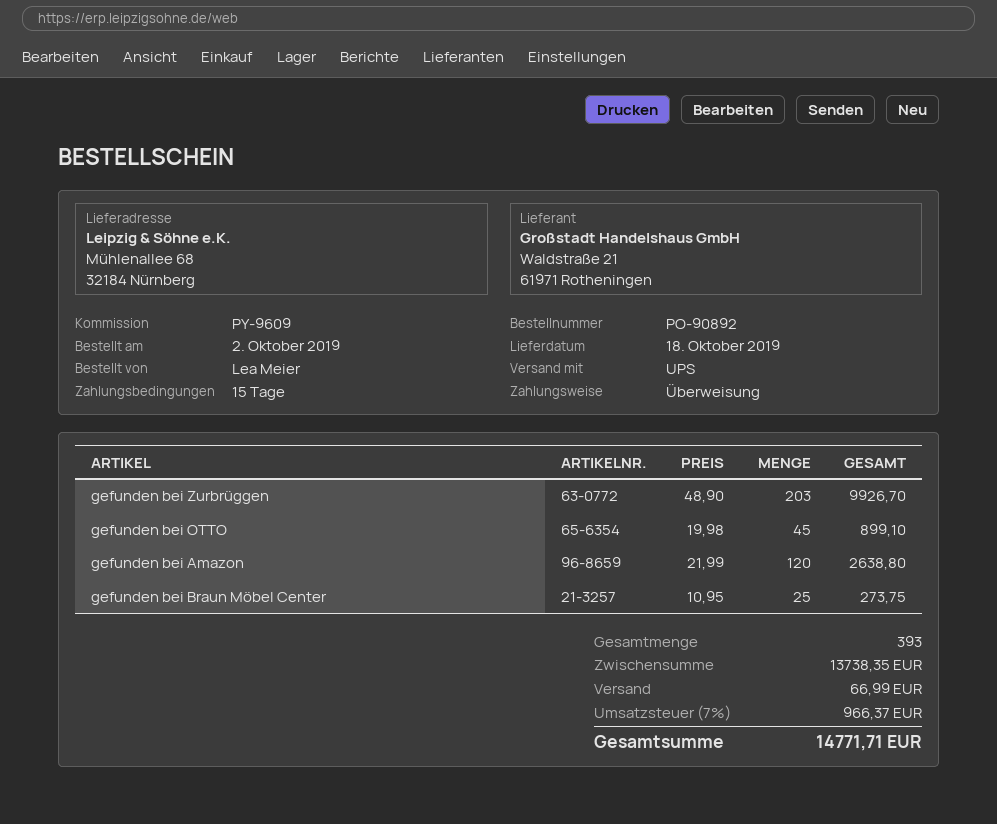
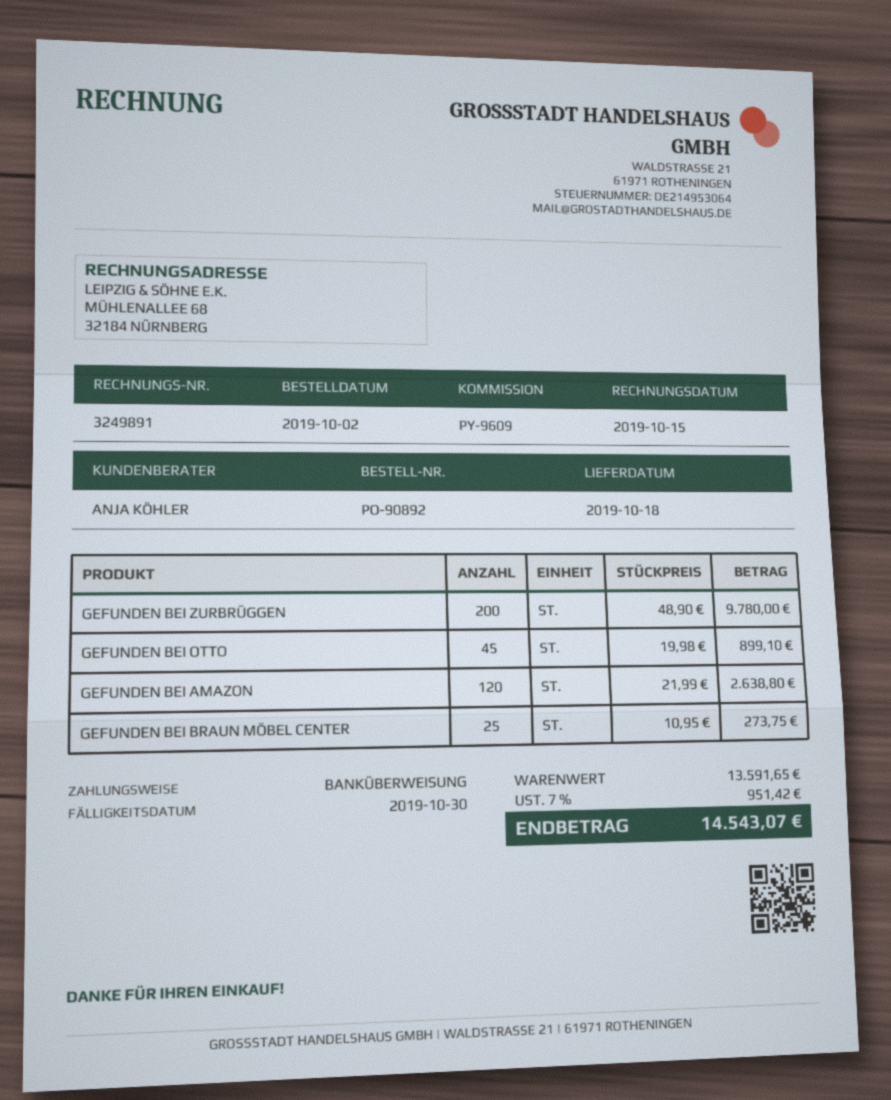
gefunden bei Zurbrüggen: 203 x 48.90 = 9926.70 -> 200 x 48.90 = 9780.00
subtotal: 13738.35 -> 13591.65
shipping: 66.99 -> none
tax: 7% = 966.37 -> 7% = 951.42
total: 14771.71 -> 14543.07

